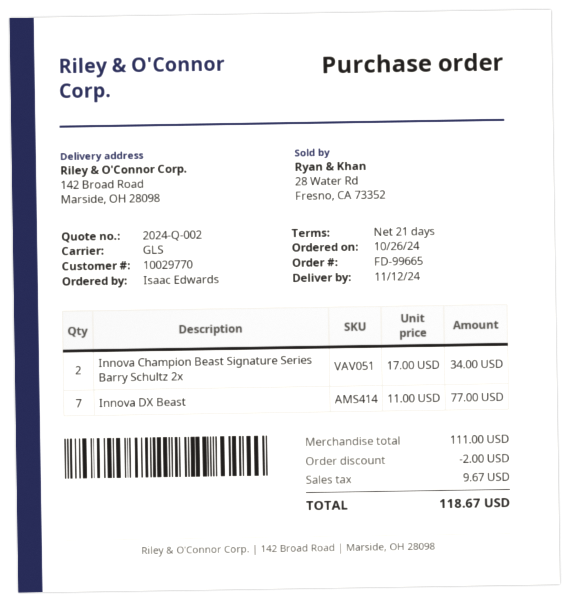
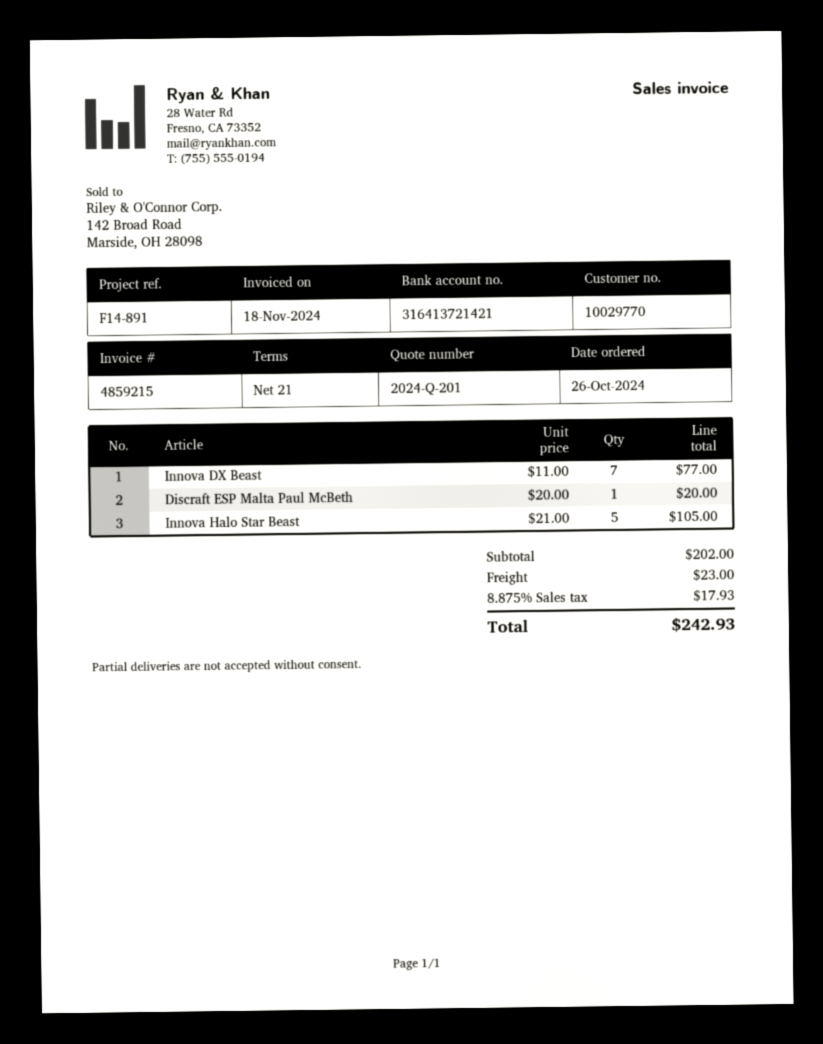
quote number: 2024-Q-002 -> 2024-Q-201
Innova Champion Beast Signature Series Barry Schultz 2x: 2 x 17.00 = 34.00 -> none
Discraft ESP Malta Paul McBeth: none -> 1 x 20.00 = 20.00
Innova Halo Star Beast: none -> 5 x 21.00 = 105.00
subtotal: 111.00 -> 202.00
discount: 2.00 -> none
shipping: none -> 23.00
tax: 9.67 -> 17.93
total: 118.67 -> 242.93

